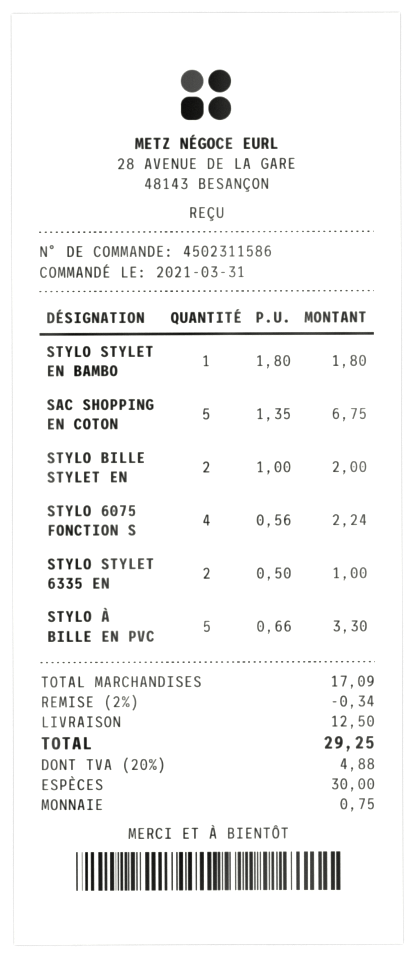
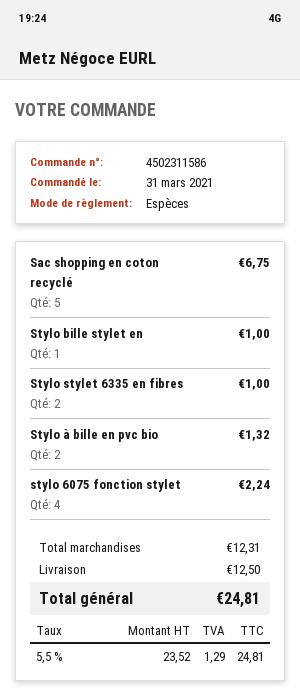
STYLO STYLET EN BAMBO: 1 for 1.80 -> none
STYLO BILLE STYLET EN: 2 for 2.00 -> 1 for 1.00
STYLO À BILLE EN PVC: 5 for 3.30 -> 2 for 1.32
subtotal: 17.09 -> 12.31
discount: 2% = 0.34 -> none
tax: 20% = 4.88 -> 5.5% = 1.29
total: 29.25 -> 24.81

